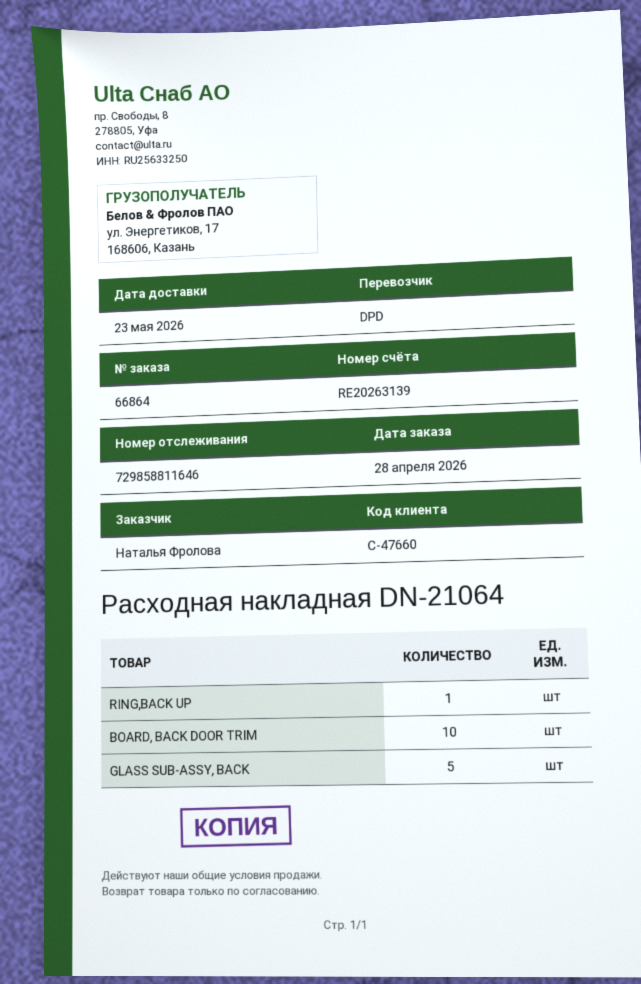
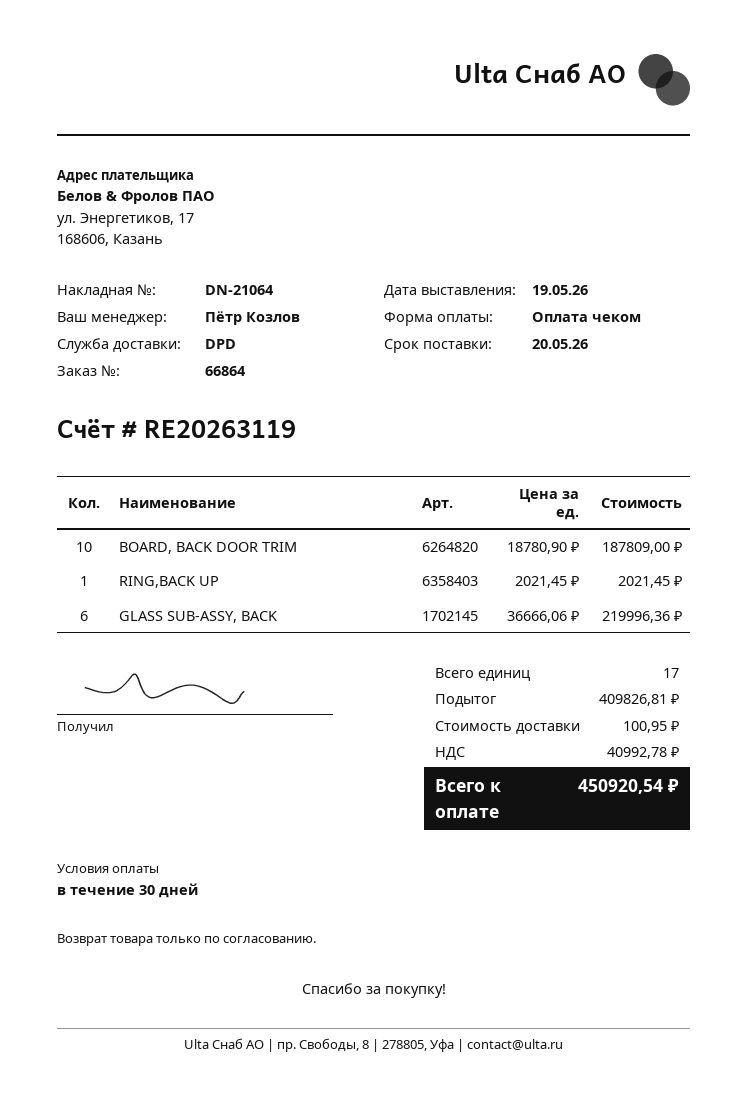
delivery date: 2026-05-23 -> 2026-05-20
invoice number: RE20263139 -> RE20263119
GLASS SUB-ASSY, BACK: 5 -> 6

